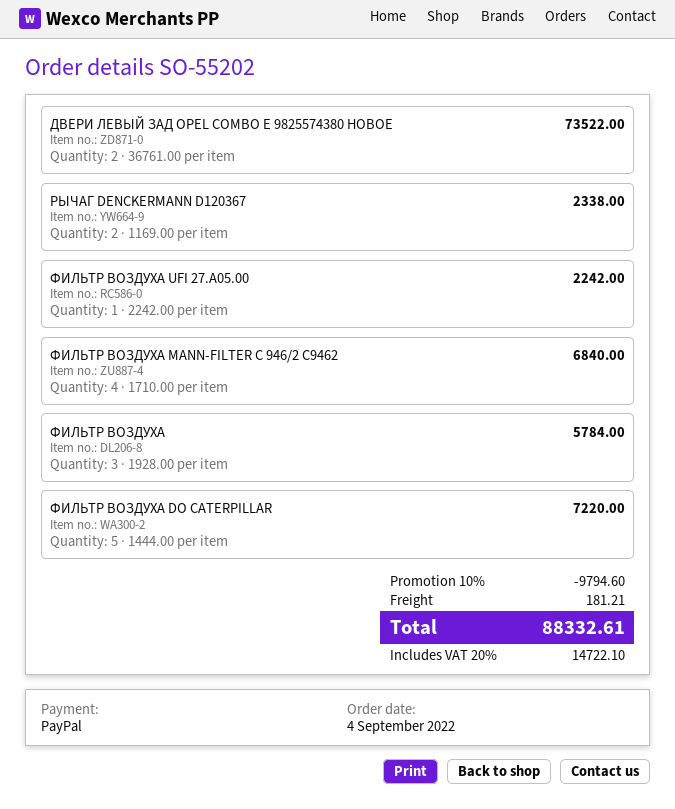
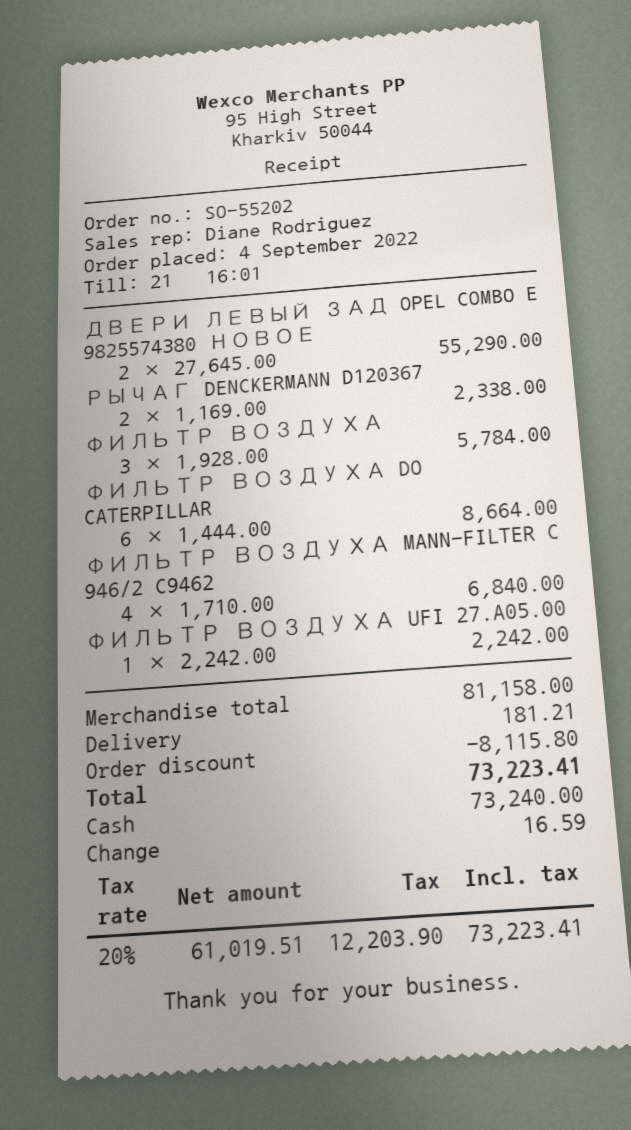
payment method: PayPal -> cash
ДВЕРИ ЛЕВЫЙ ЗАД OPEL COMBO E 9825574380 НОВОЕ: 2 x 36761.00 = 73522.00 -> 2 x 27645.00 = 55290.00
ФИЛЬТР ВОЗДУХА DO CATERPILLAR: 5 x 1444.00 = 7220.00 -> 6 x 1444.00 = 8664.00
discount: 9794.60 -> 8115.80
tax: 20% = 14722.10 -> 20% = 12203.90
total: 88332.61 -> 73223.41

